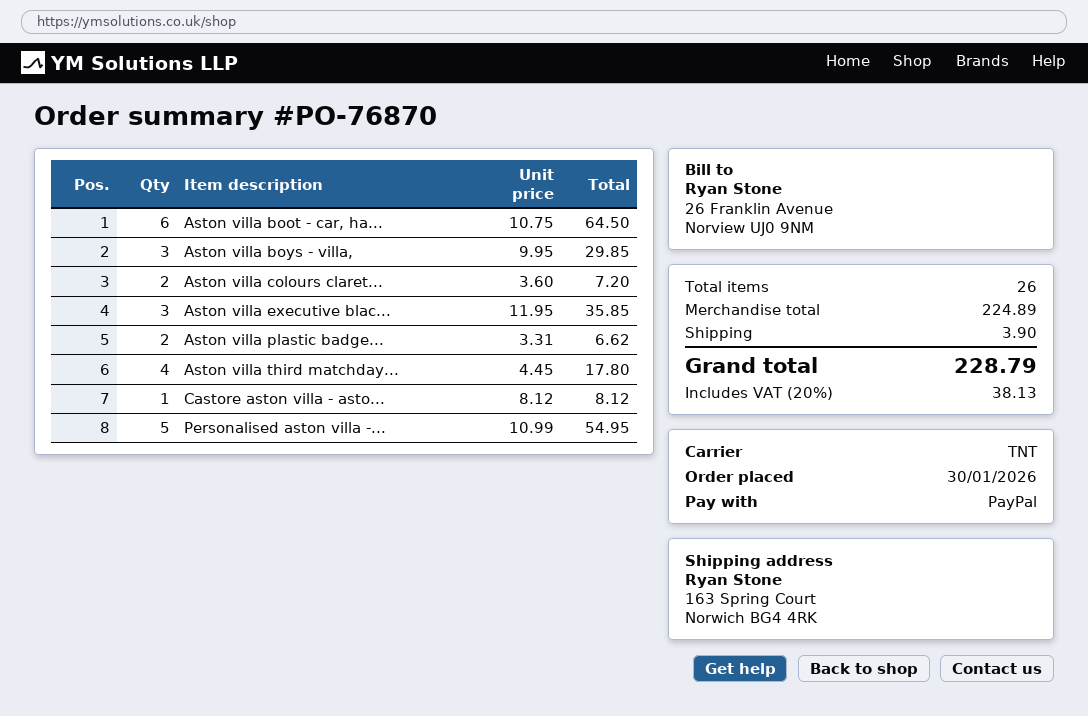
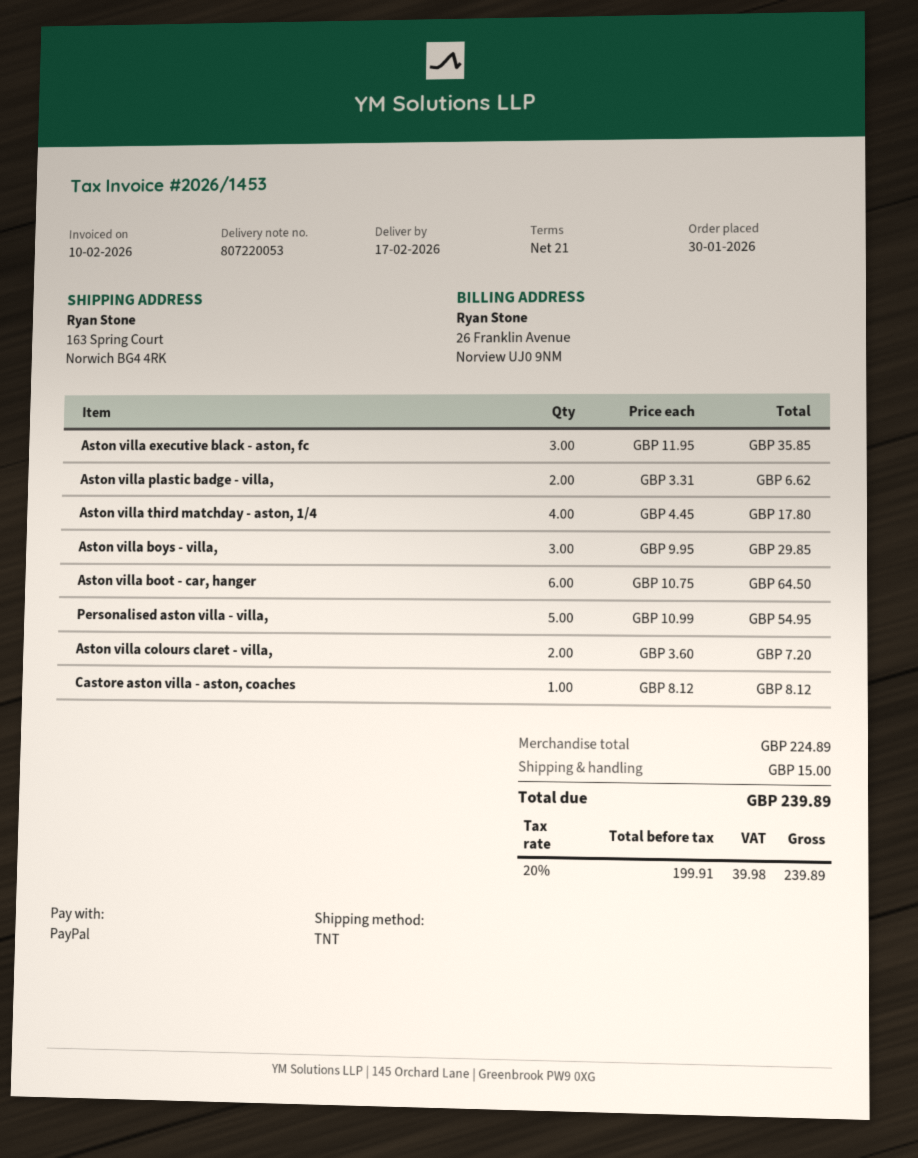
shipping: 3.90 -> 15.00
tax: 20% = 38.13 -> 20% = 39.98
total: 228.79 -> 239.89

